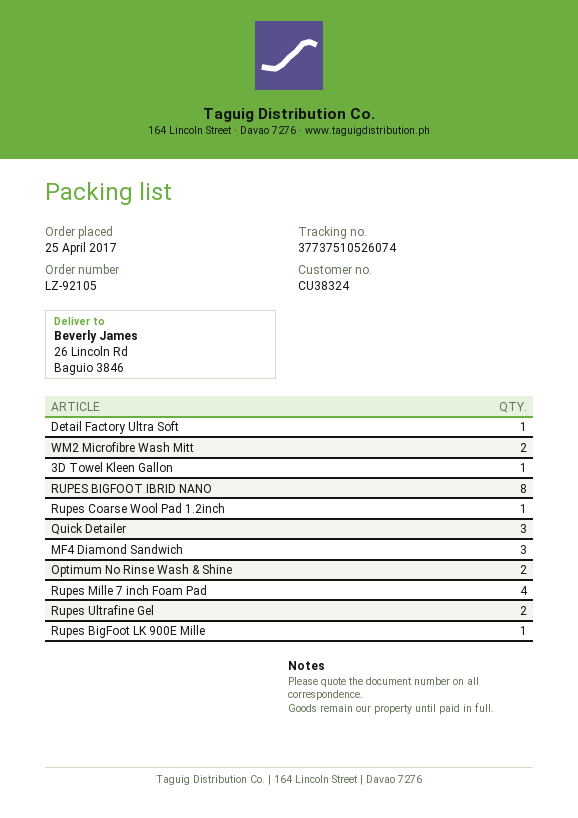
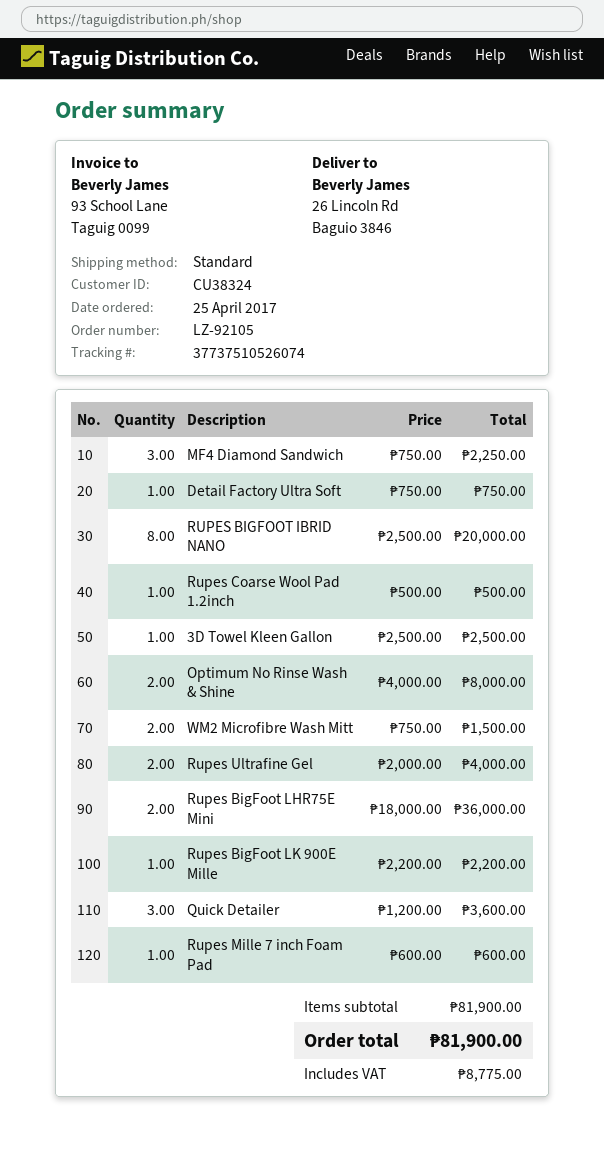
Rupes Mille 7 inch Foam Pad: 4 -> 1
Rupes BigFoot LHR75E Mini: none -> 2

